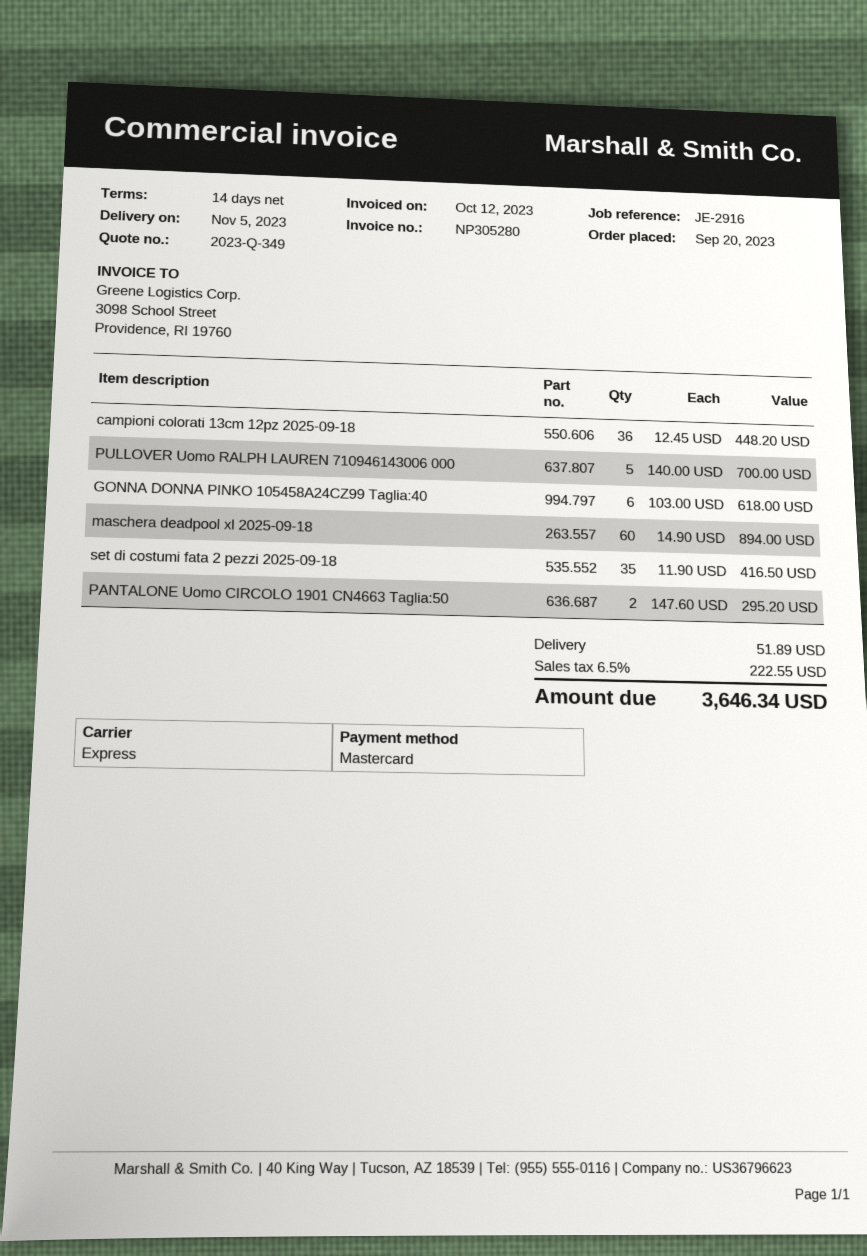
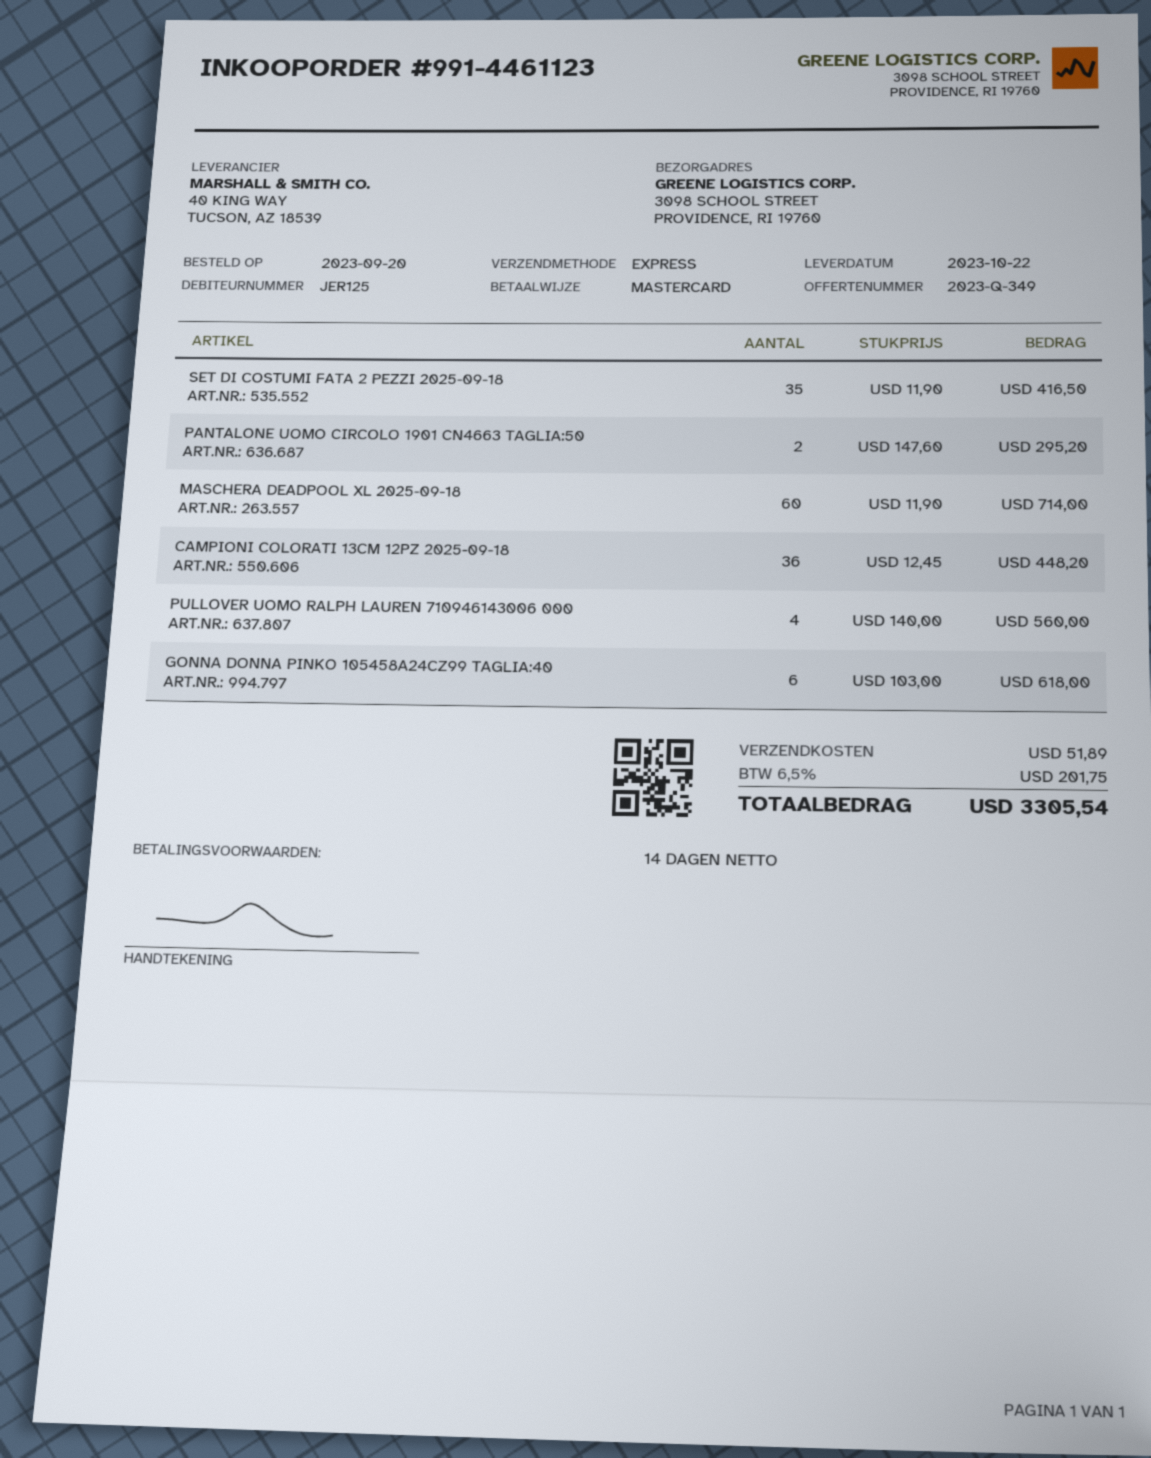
delivery date: 2023-11-05 -> 2023-10-22
PULLOVER Uomo RALPH LAUREN 710946143006 000: 5 x 140.00 = 700.00 -> 4 x 140.00 = 560.00
maschera deadpool xl 2025-09-18: 60 x 14.90 = 894.00 -> 60 x 11.90 = 714.00
tax: 6.5% = 222.55 -> 6.5% = 201.75
total: 3646.34 -> 3305.54

